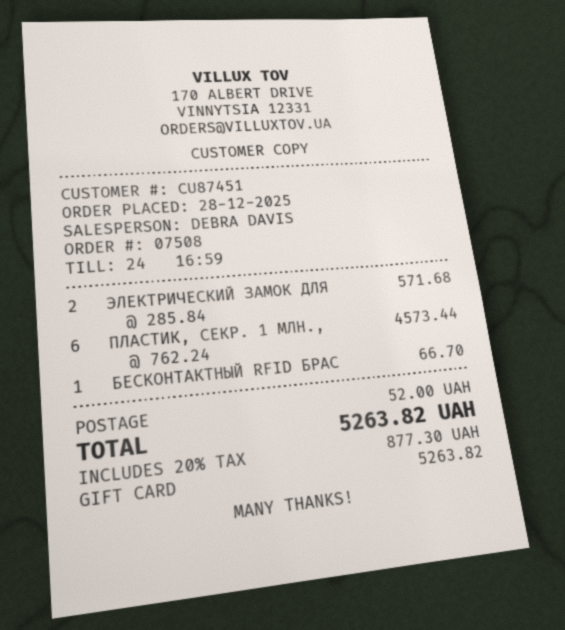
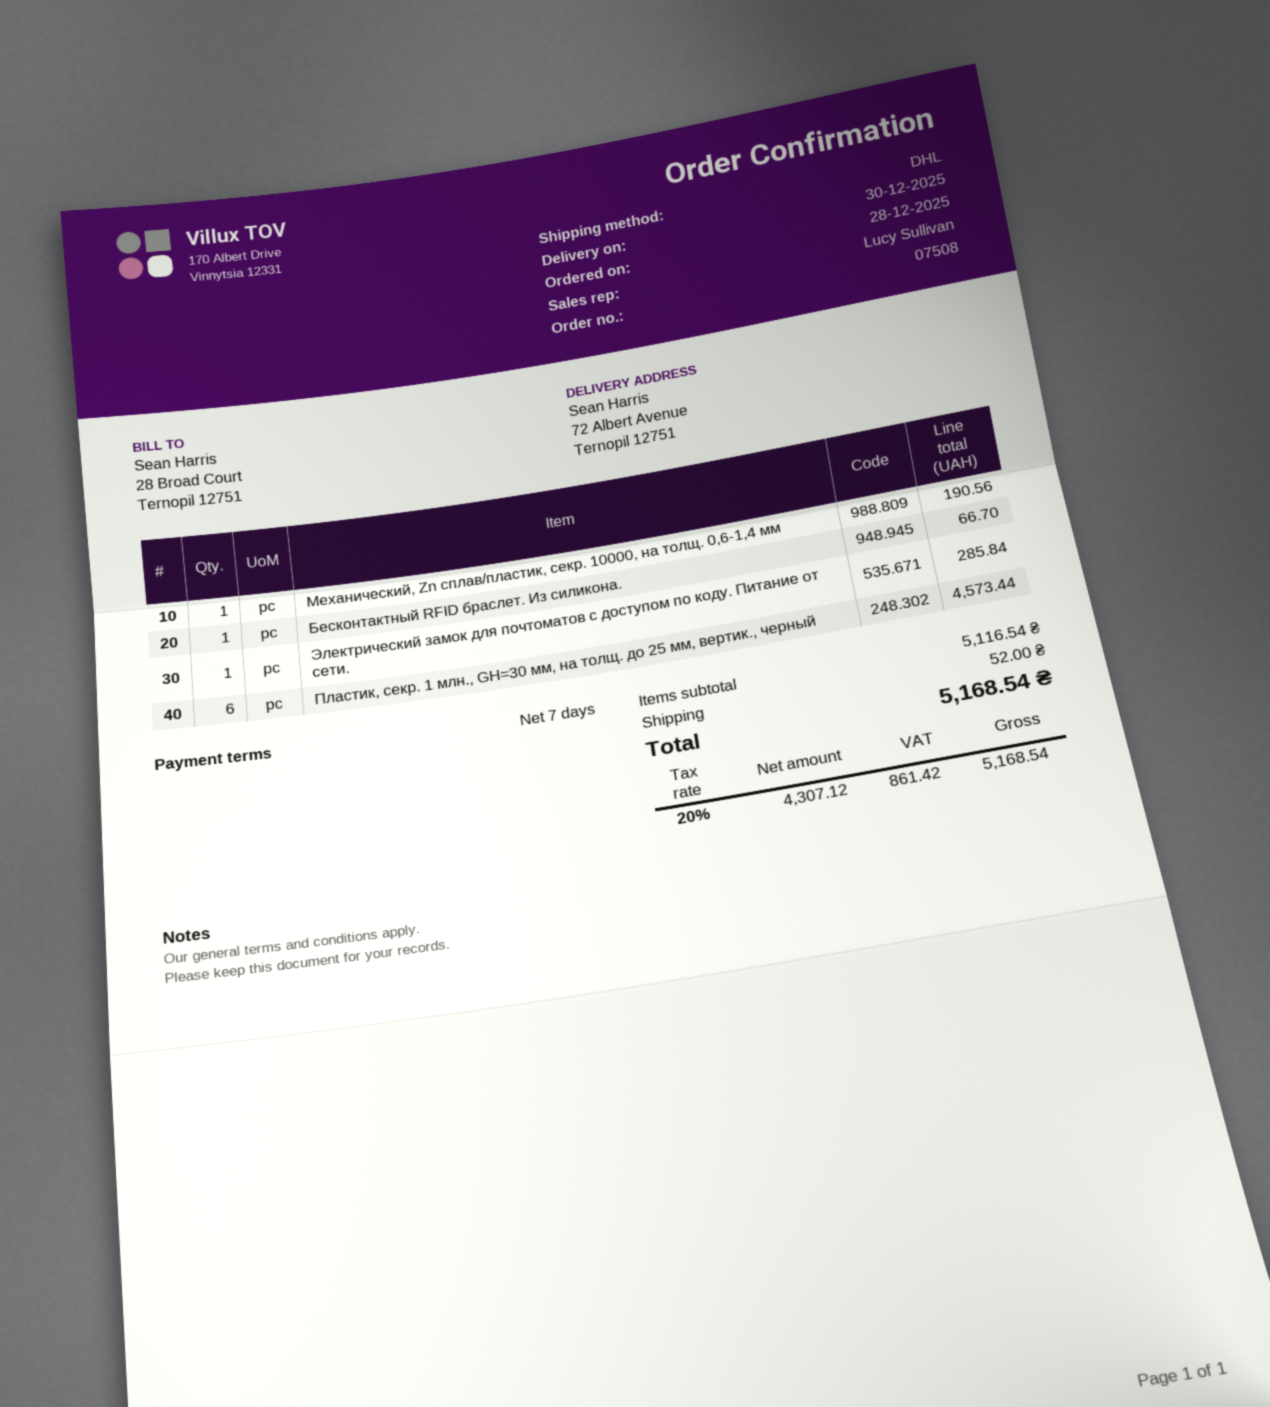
sales rep: DEBRA DAVIS -> Lucy Sullivan
ЭЛЕКТРИЧЕСКИЙ ЗАМОК ДЛЯ: 2 for 571.68 -> 1 for 285.84
Механический, Zn сплав/пластик, секр. 10000, на толщ. 0,6-1,4 мм: none -> 1 for 190.56
tax: 20% = 877.30 -> 20% = 861.42
total: 5263.82 -> 5168.54

